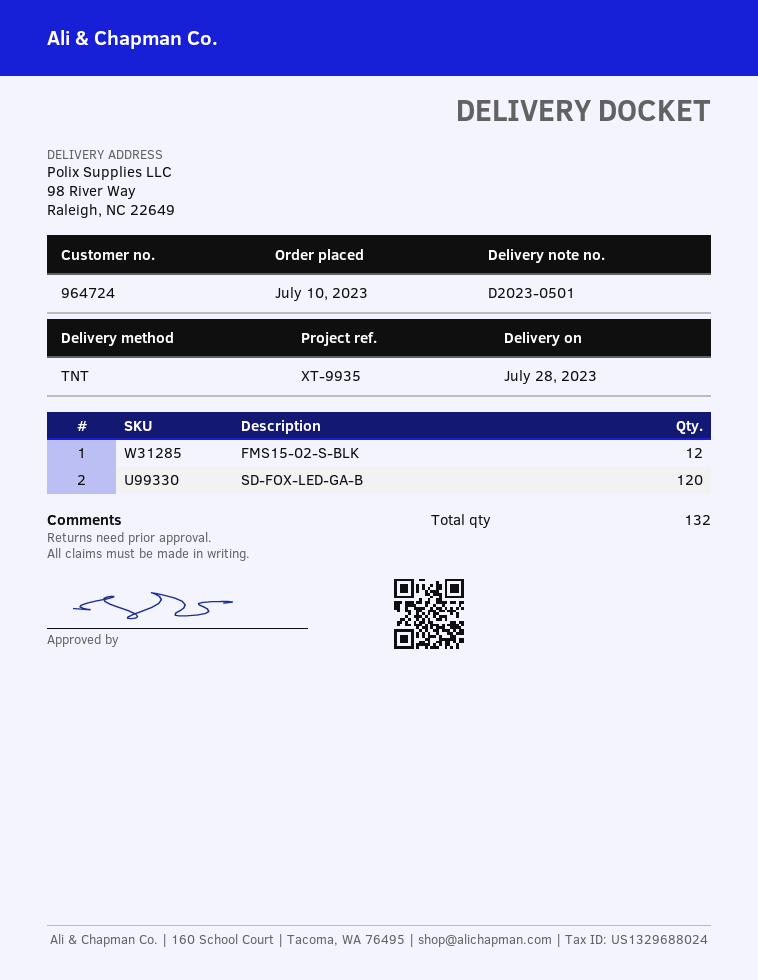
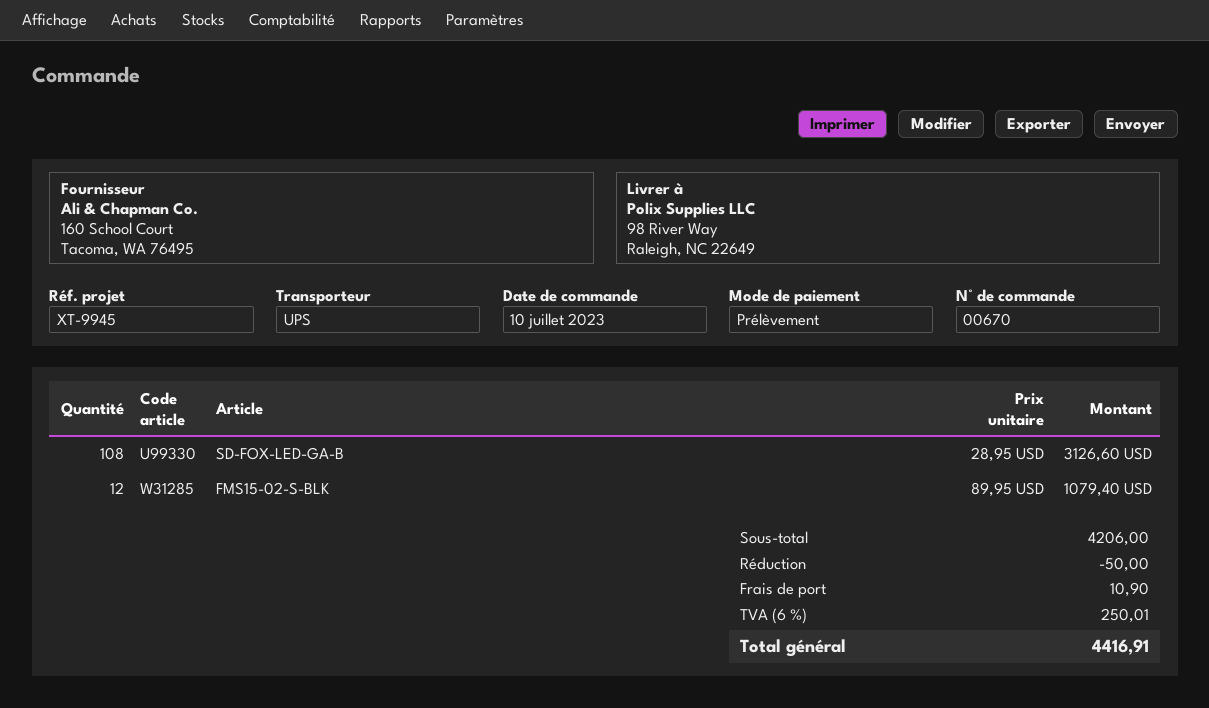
reference: XT-9935 -> XT-9945
shipping method: TNT -> UPS
SD-FOX-LED-GA-B: 120 -> 108

